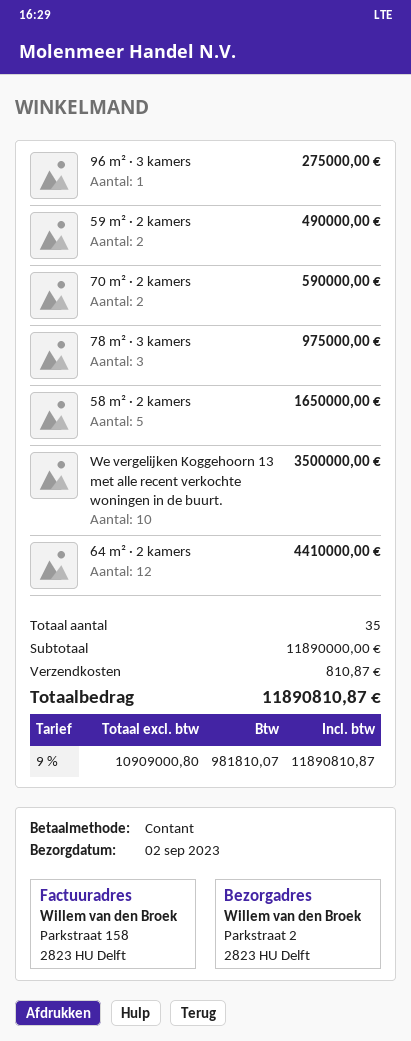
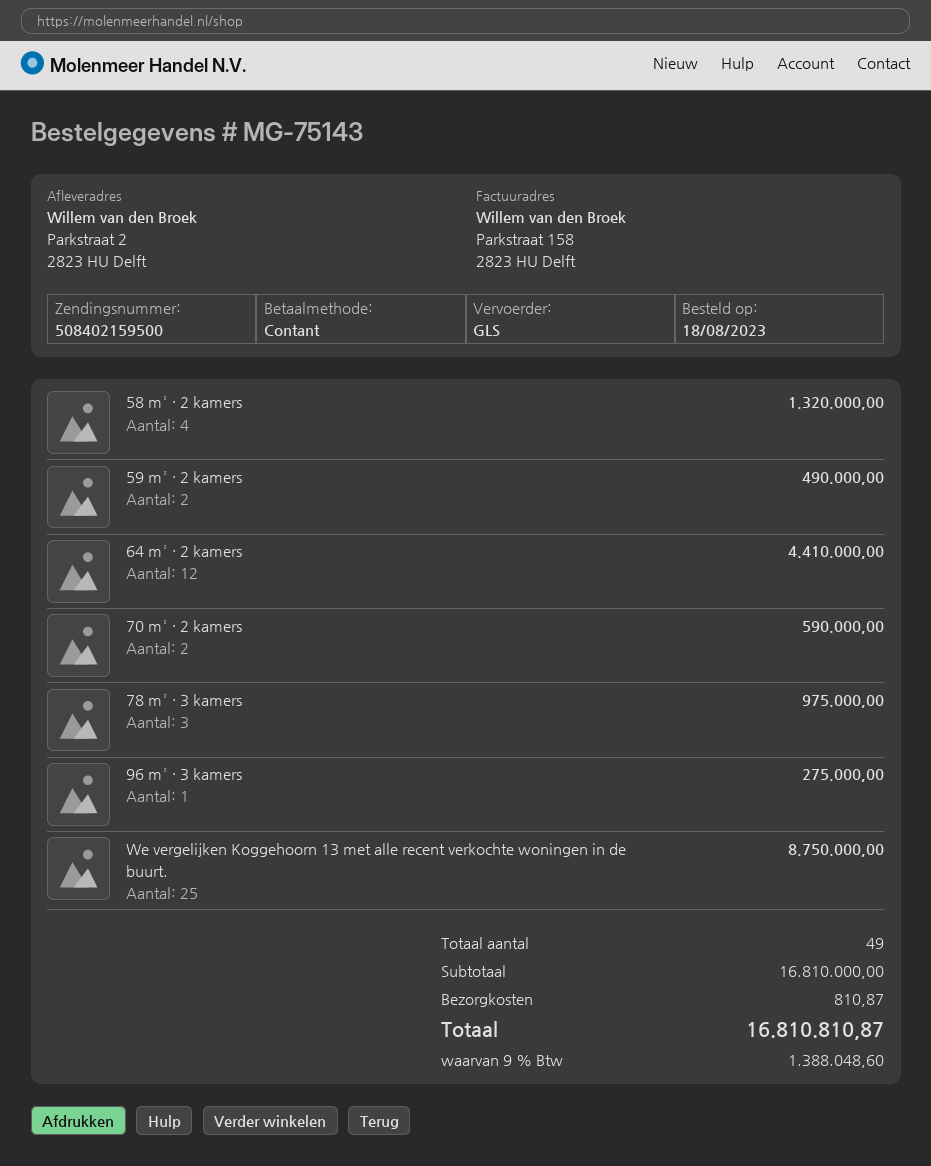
58 m² · 2 kamers: 5 for 1650000.00 -> 4 for 1320000.00
We vergelijken Koggehoorn 13 met alle recent verkochte woningen in de buurt.: 10 for 3500000.00 -> 25 for 8750000.00
total quantity: 35 -> 49
subtotal: 11890000.00 -> 16810000.00
tax: 9% = 981810.07 -> 9% = 1388048.60
total: 11890810.87 -> 16810810.87

